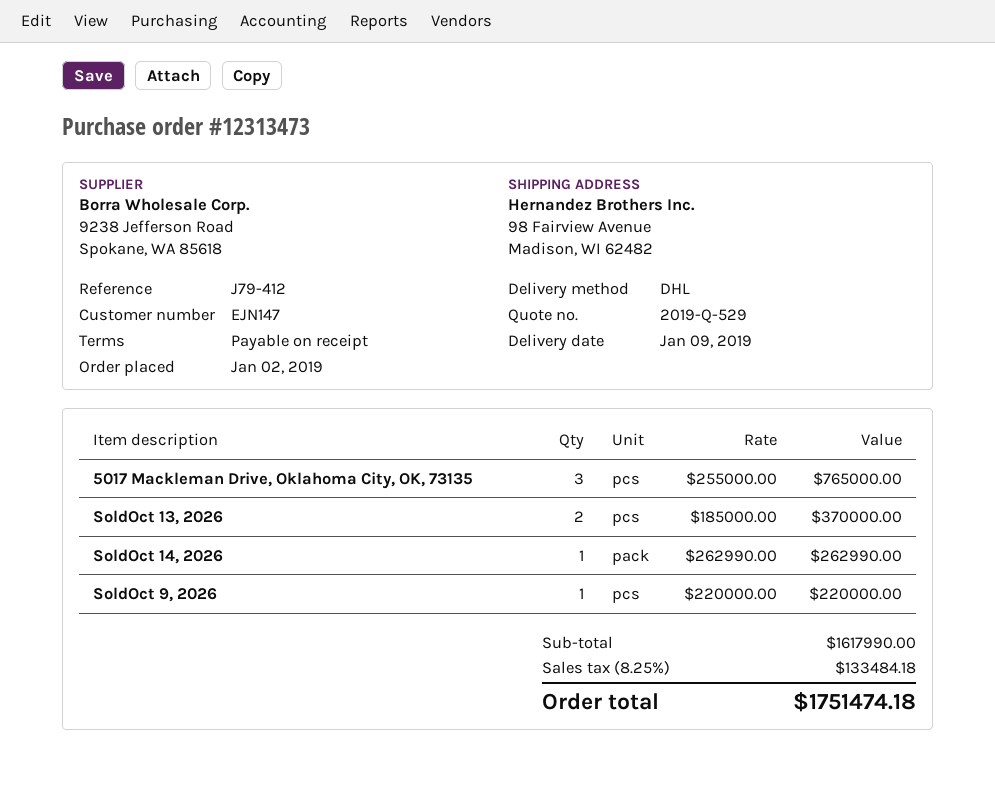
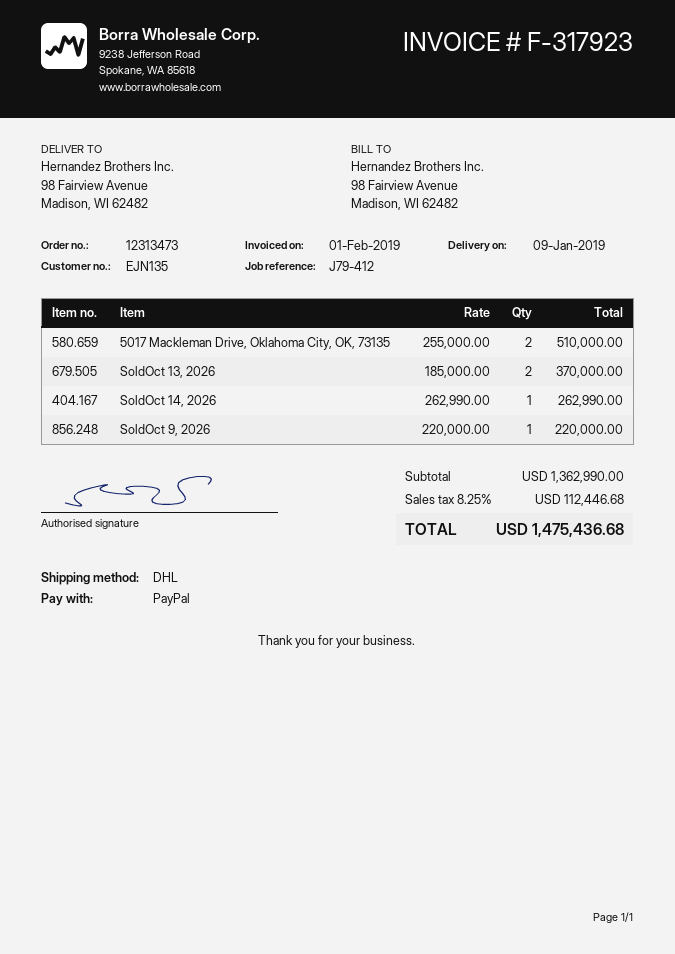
customer number: EJN147 -> EJN135
5017 Mackleman Drive, Oklahoma City, OK, 73135: 3 x 255000.00 = 765000.00 -> 2 x 255000.00 = 510000.00
subtotal: 1617990.00 -> 1362990.00
tax: 8.25% = 133484.18 -> 8.25% = 112446.68
total: 1751474.18 -> 1475436.68

